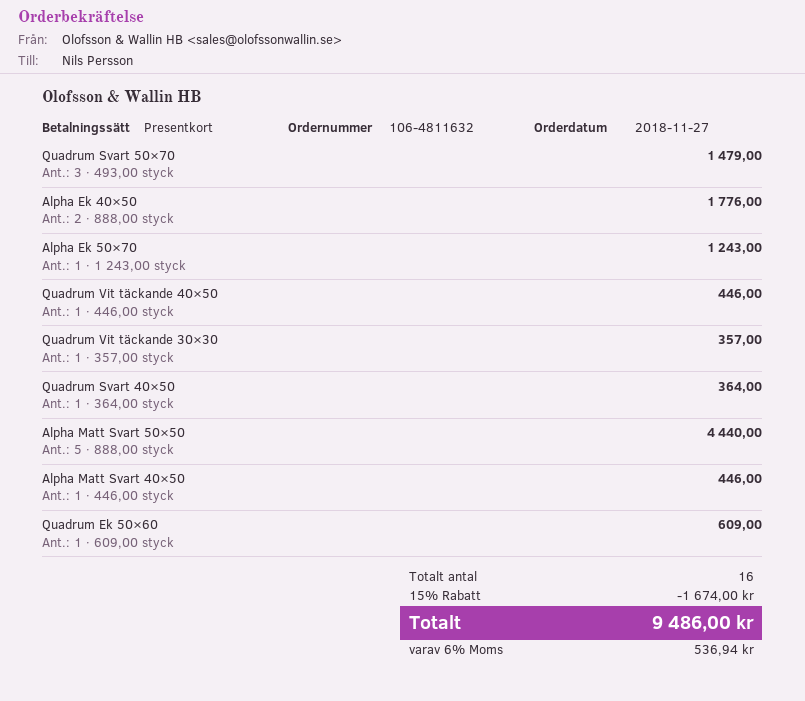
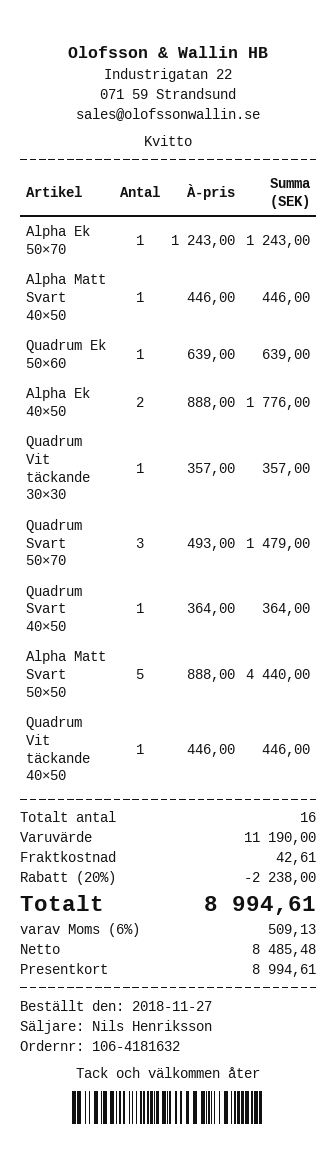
order number: 106-4811632 -> 106-4181632
Quadrum Ek 50×60: 1 x 609.00 = 609.00 -> 1 x 639.00 = 639.00
discount: 15% = 1674.00 -> 20% = 2238.00
shipping: none -> 42.61
tax: 6% = 536.94 -> 6% = 509.13
total: 9486.00 -> 8994.61

